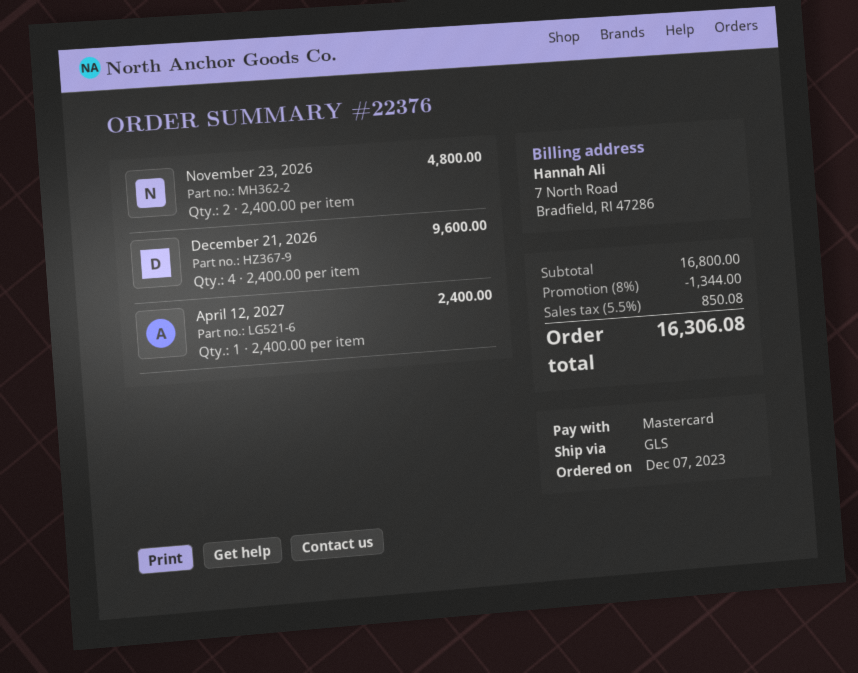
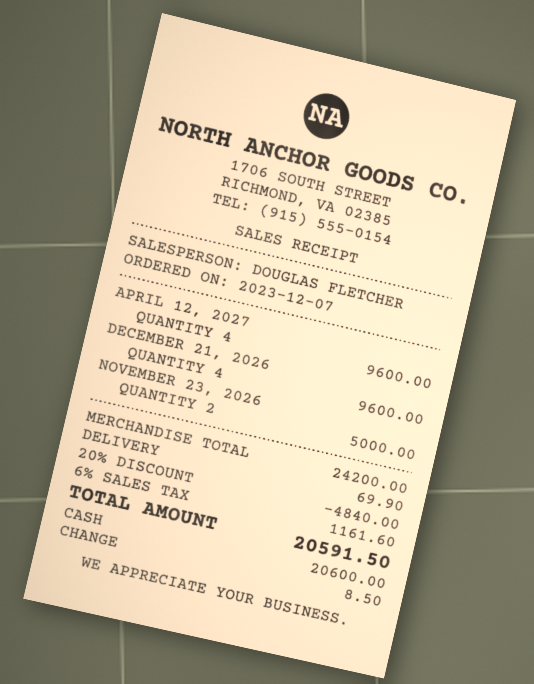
payment method: Mastercard -> cash
November 23, 2026: 2 for 4800.00 -> 2 for 5000.00
April 12, 2027: 1 for 2400.00 -> 4 for 9600.00
subtotal: 16800.00 -> 24200.00
discount: 8% = 1344.00 -> 20% = 4840.00
shipping: none -> 69.90
tax: 5.5% = 850.08 -> 6% = 1161.60
total: 16306.08 -> 20591.50

